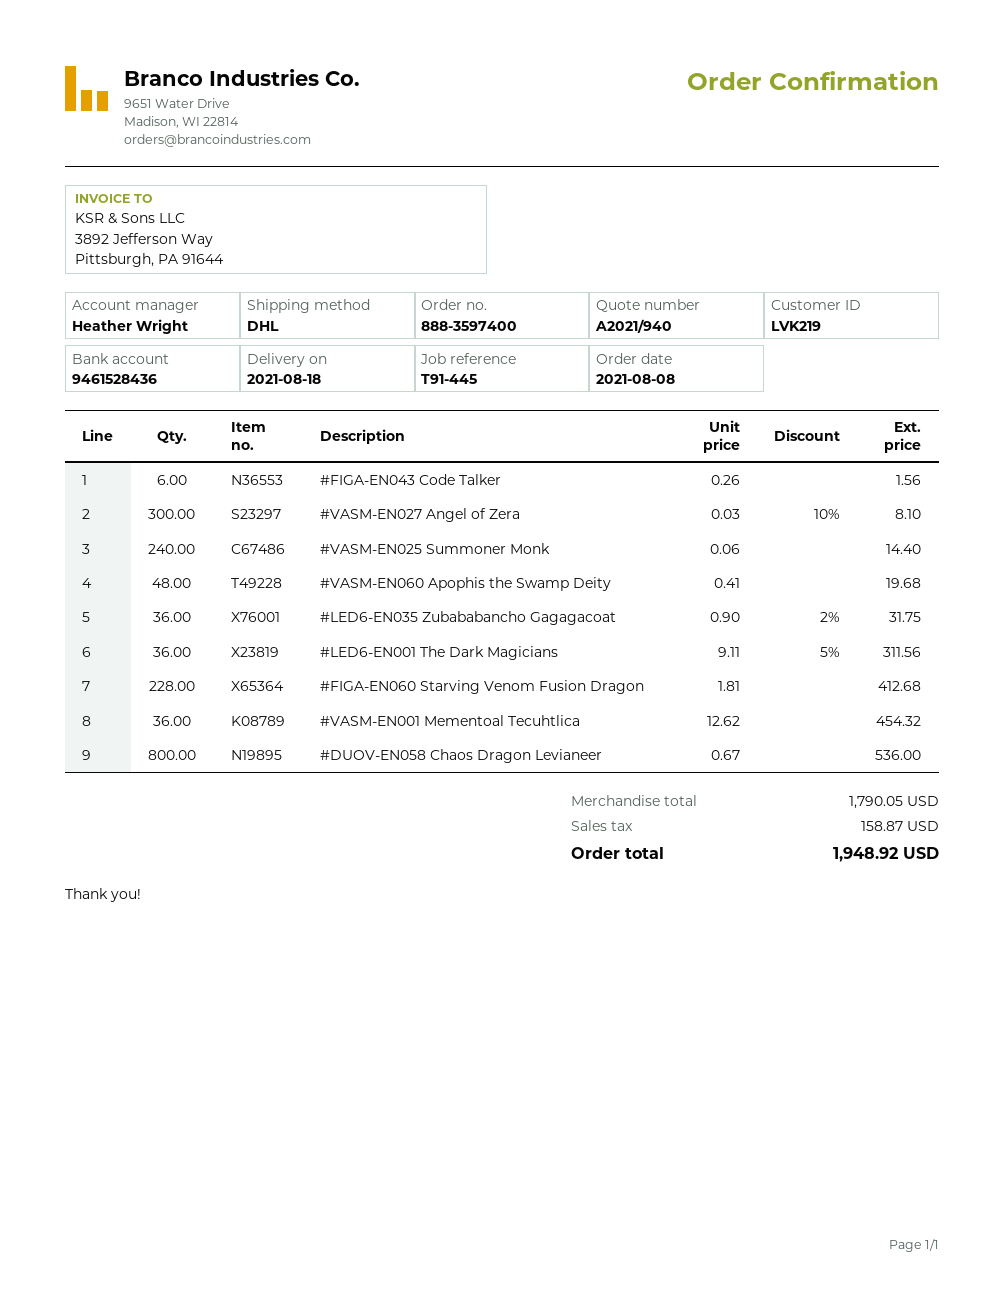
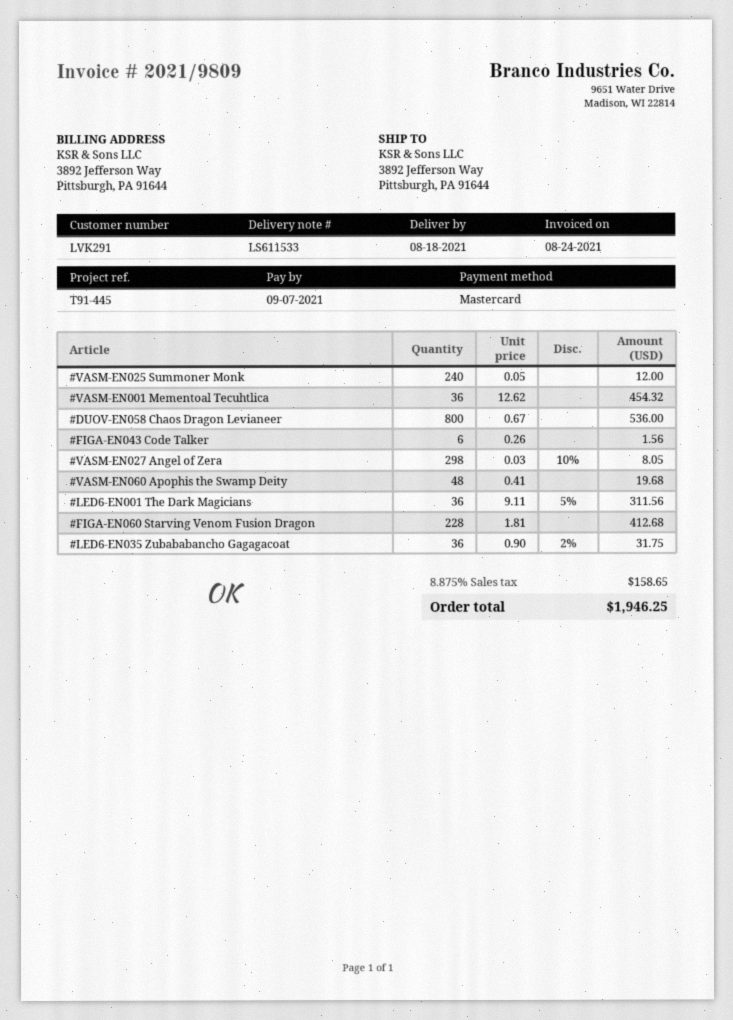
customer number: LVK219 -> LVK291
#VASM-EN027 Angel of Zera: 300 x 0.03 - 10% = 8.10 -> 298 x 0.03 - 10% = 8.05
#VASM-EN025 Summoner Monk: 240 x 0.06 = 14.40 -> 240 x 0.05 = 12.00
tax: 158.87 -> 158.65
total: 1948.92 -> 1946.25

